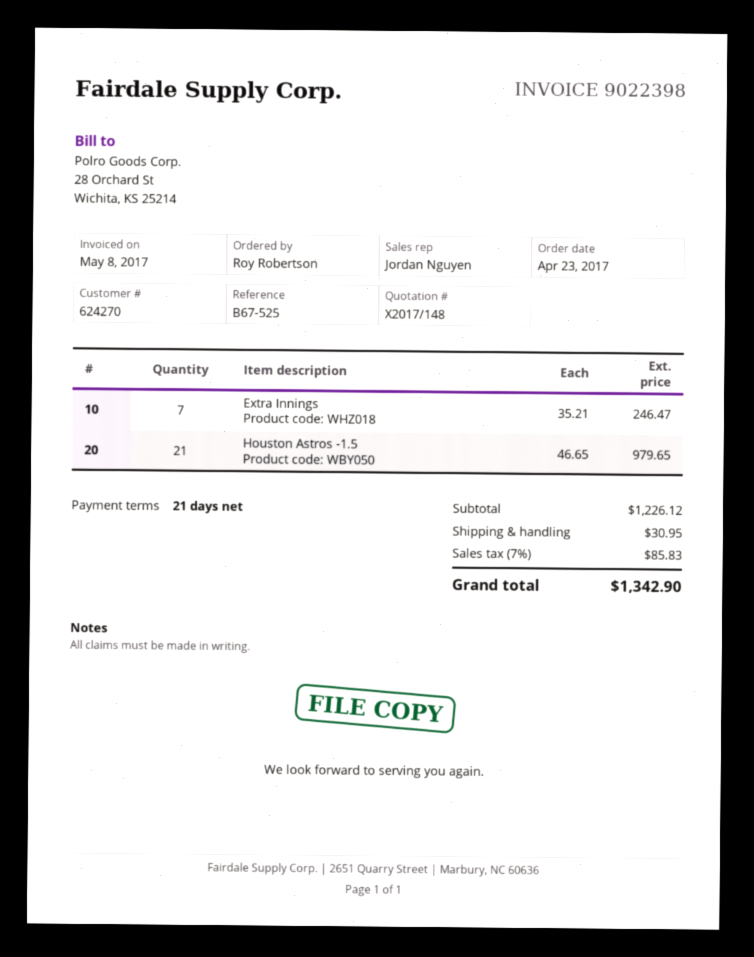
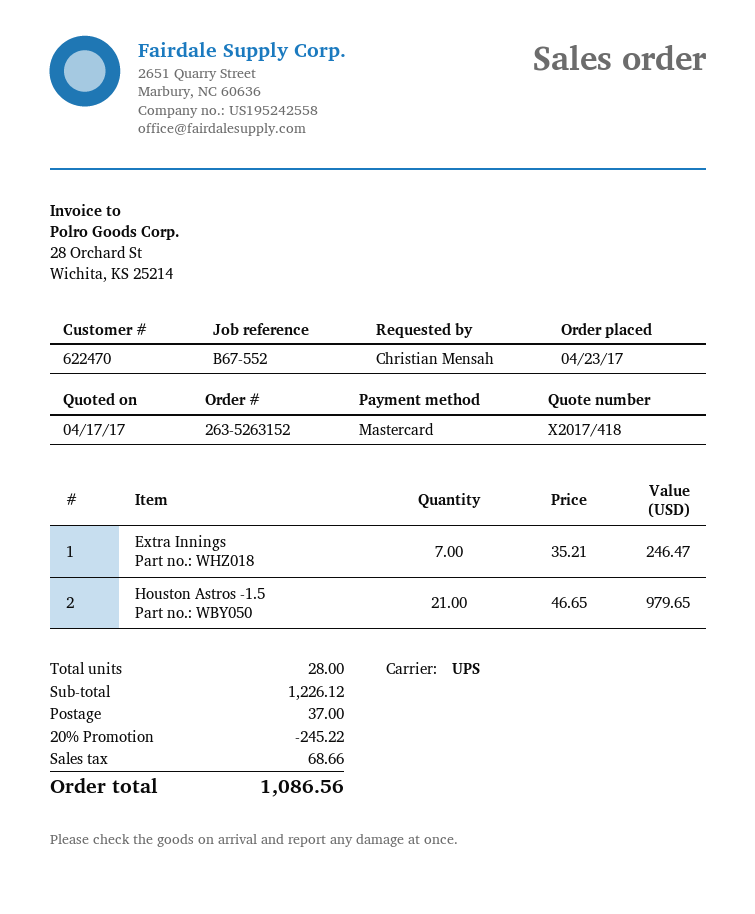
quote number: X2017/148 -> X2017/418
customer number: 624270 -> 622470
reference: B67-525 -> B67-552
ordered by: Roy Robertson -> Christian Mensah
discount: none -> 20% = 245.22
shipping: 30.95 -> 37.00
tax: 85.83 -> 68.66
total: 1342.90 -> 1086.56

